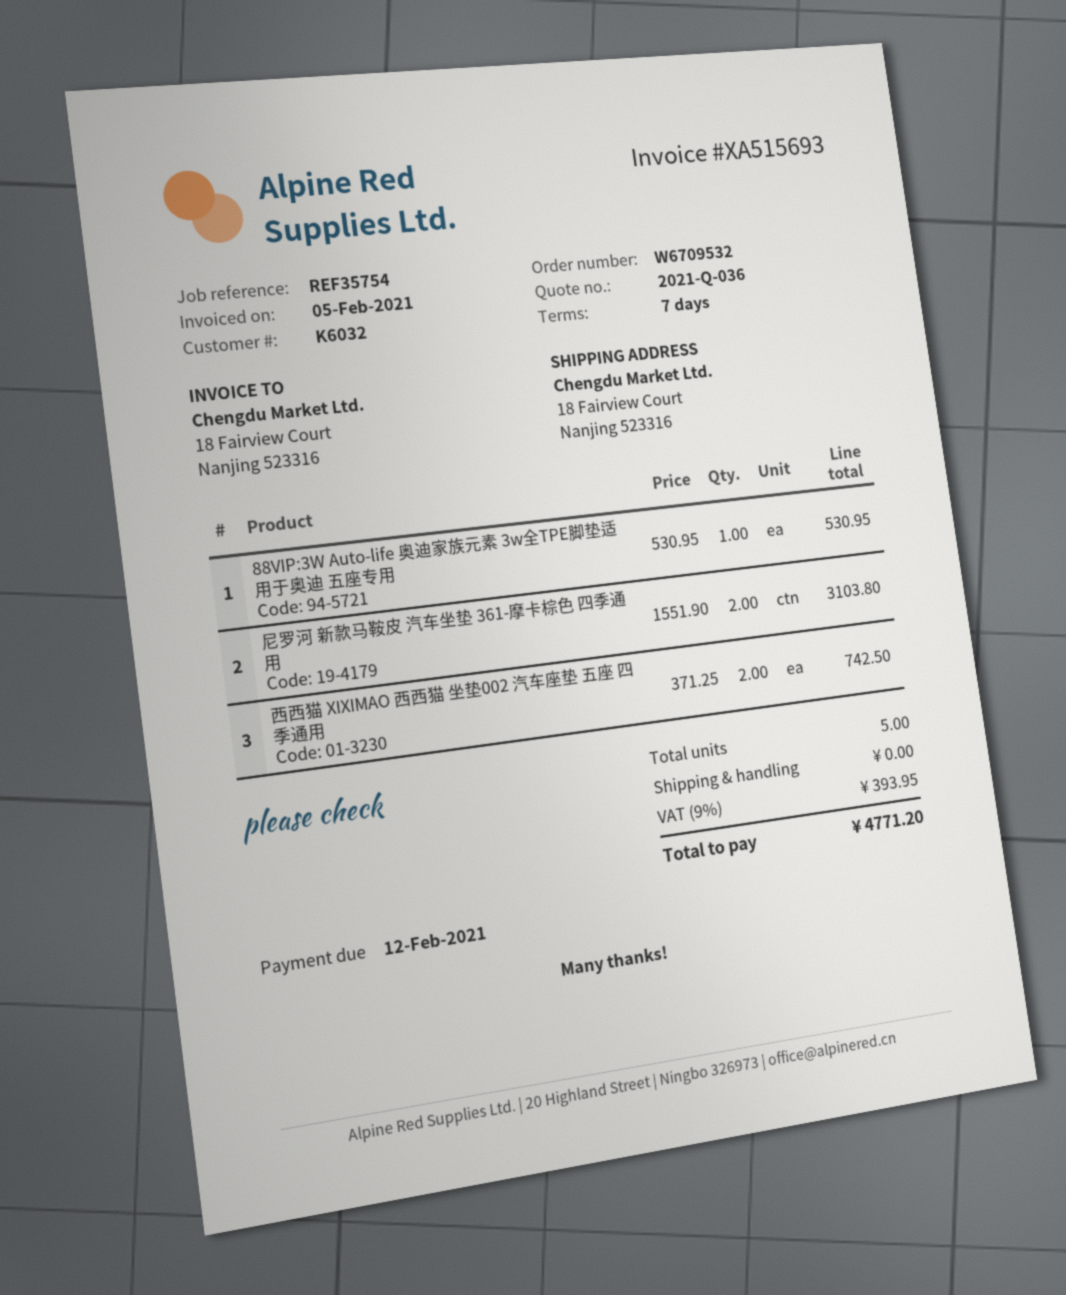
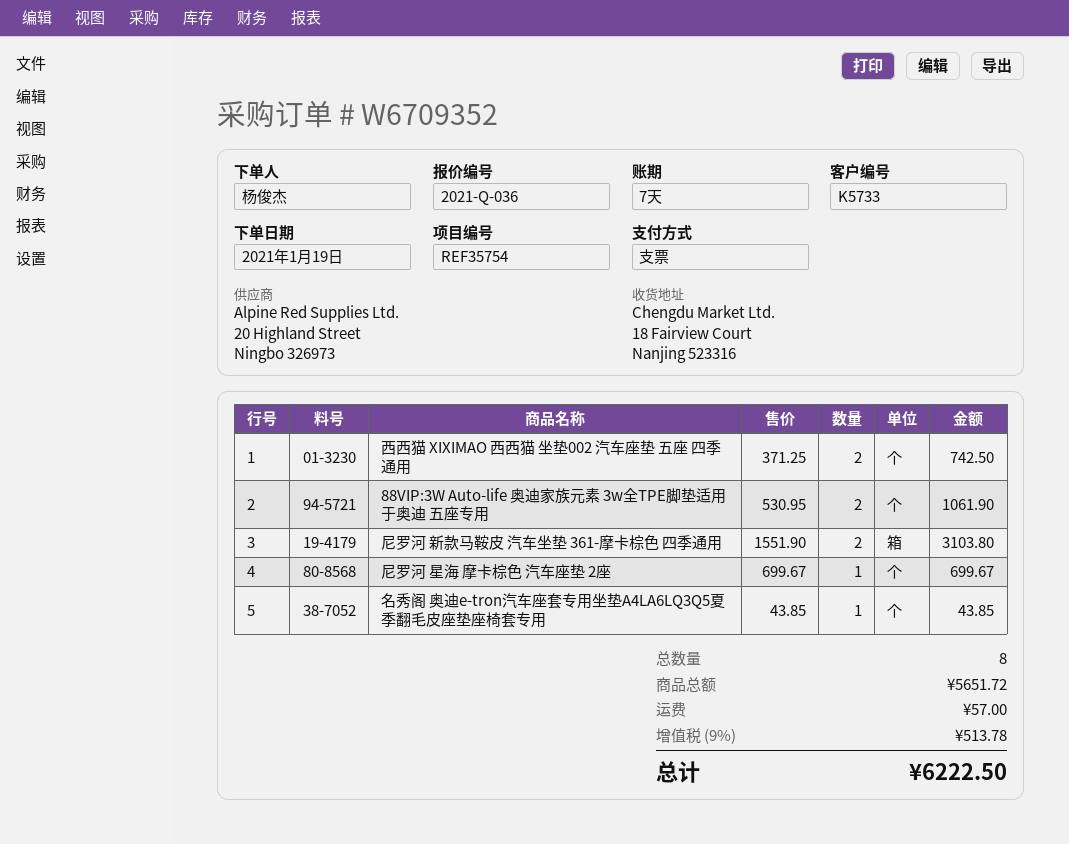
order number: W6709532 -> W6709352
customer number: K6032 -> K5733
88VIP:3W Auto-life 奥迪家族元素 3w全TPE脚垫适用于奥迪 五座专用: 1 x 530.95 = 530.95 -> 2 x 530.95 = 1061.90
尼罗河 星海 摩卡棕色 汽车座垫 2座: none -> 1 x 699.67 = 699.67
名秀阁 奥迪e-tron汽车座套专用坐垫A4LA6LQ3Q5夏季翻毛皮座垫座椅套专用: none -> 1 x 43.85 = 43.85
total quantity: 5 -> 8
shipping: 0.00 -> 57.00
tax: 9% = 393.95 -> 9% = 513.78
total: 4771.20 -> 6222.50

